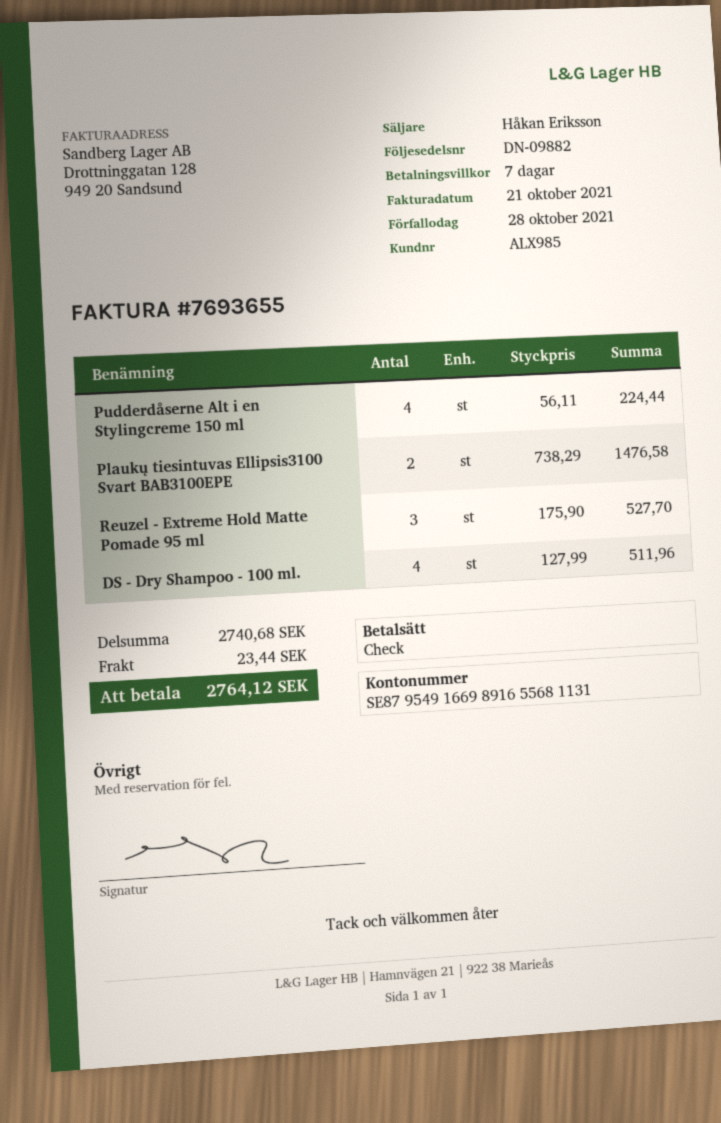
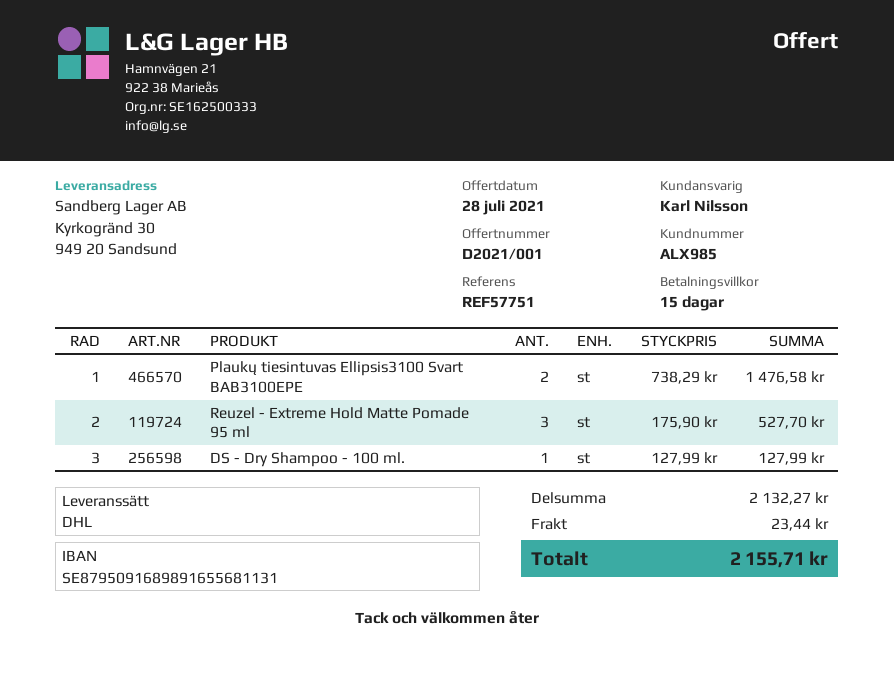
payment terms: 7 days -> 15 days
sales rep: Håkan Eriksson -> Karl Nilsson
bank account: SE8795491669891655681131 -> SE8795091689891655681131
Pudderdåserne Alt i en Stylingcreme 150 ml: 4 x 56.11 = 224.44 -> none
DS - Dry Shampoo - 100 ml.: 4 x 127.99 = 511.96 -> 1 x 127.99 = 127.99
subtotal: 2740.68 -> 2132.27
total: 2764.12 -> 2155.71

